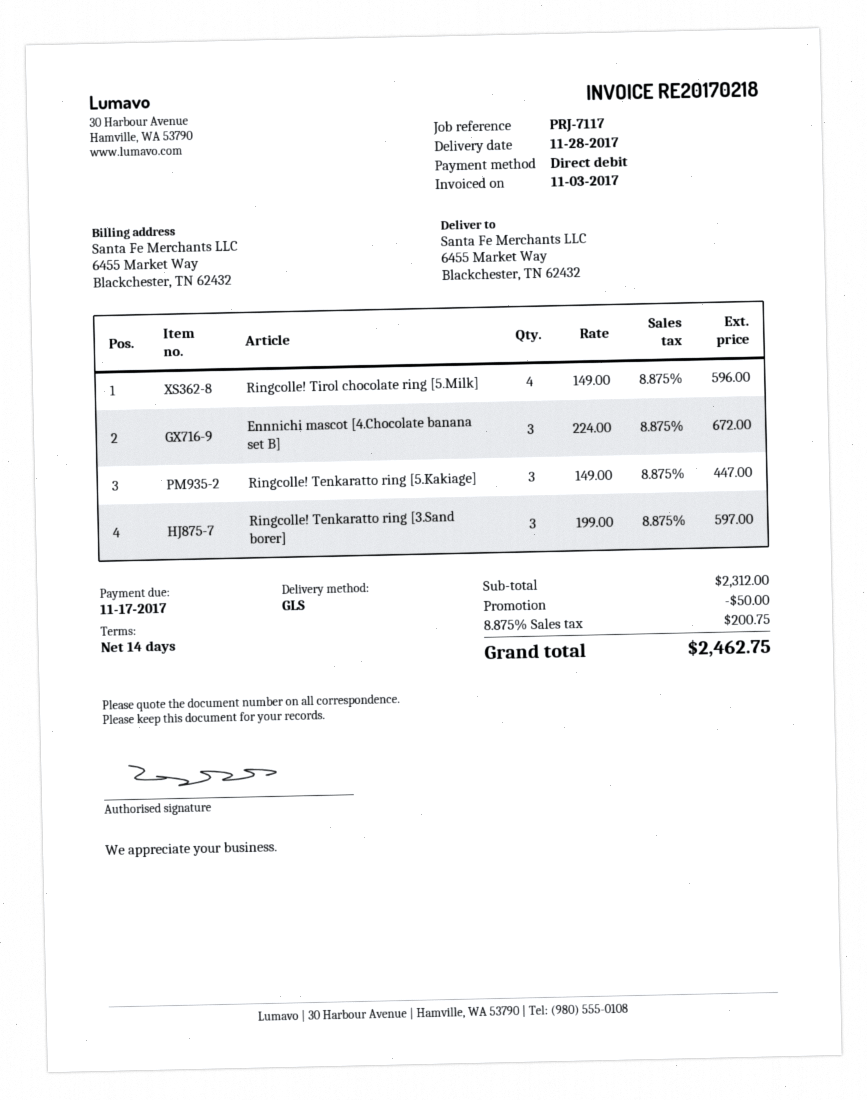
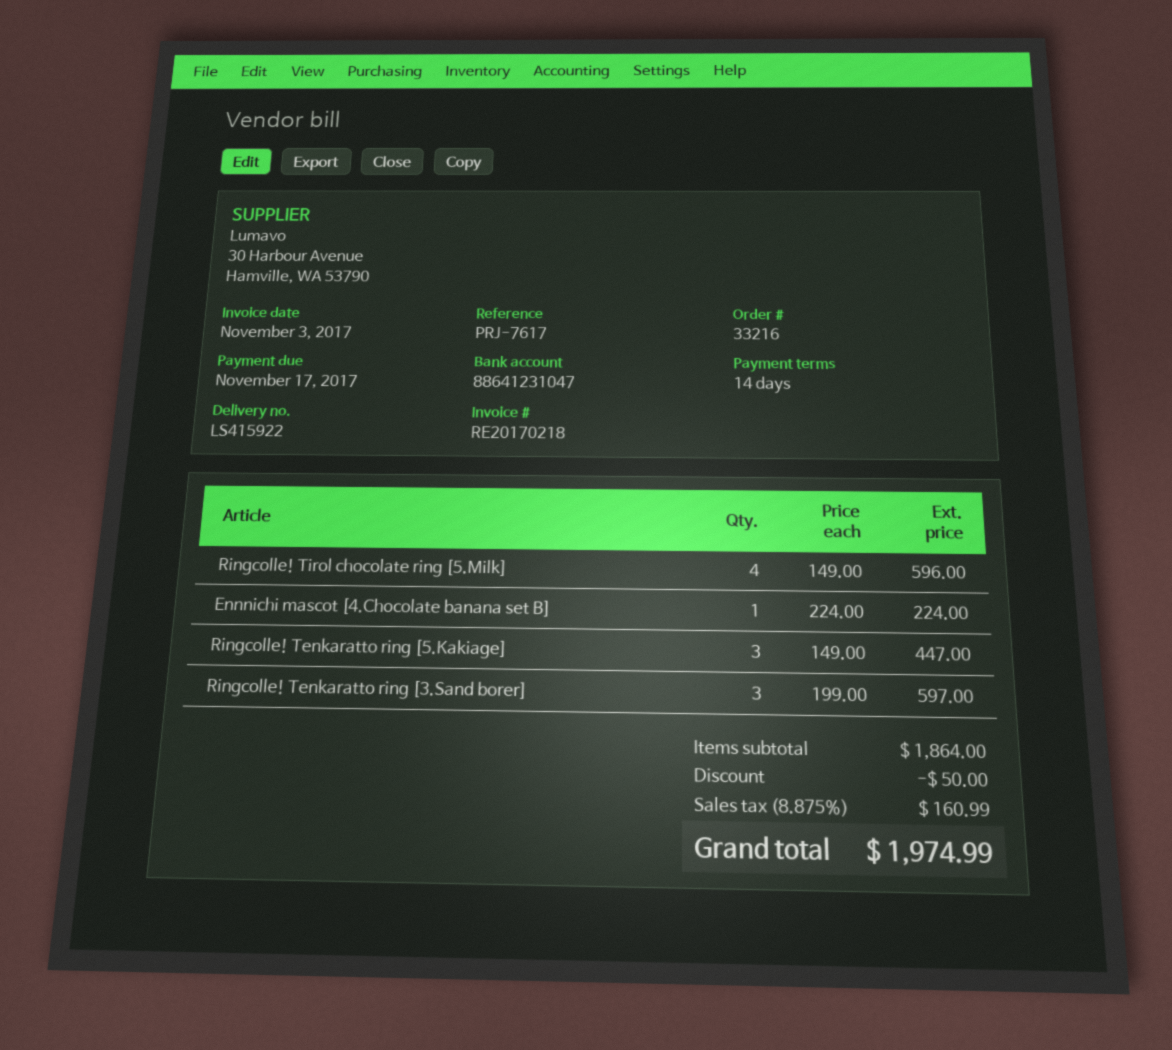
reference: PRJ-7117 -> PRJ-7617
Ennnichi mascot [4.Chocolate banana set B]: 3 x 224.00 = 672.00 -> 1 x 224.00 = 224.00
subtotal: 2312.00 -> 1864.00
tax: 8.875% = 200.75 -> 8.875% = 160.99
total: 2462.75 -> 1974.99

